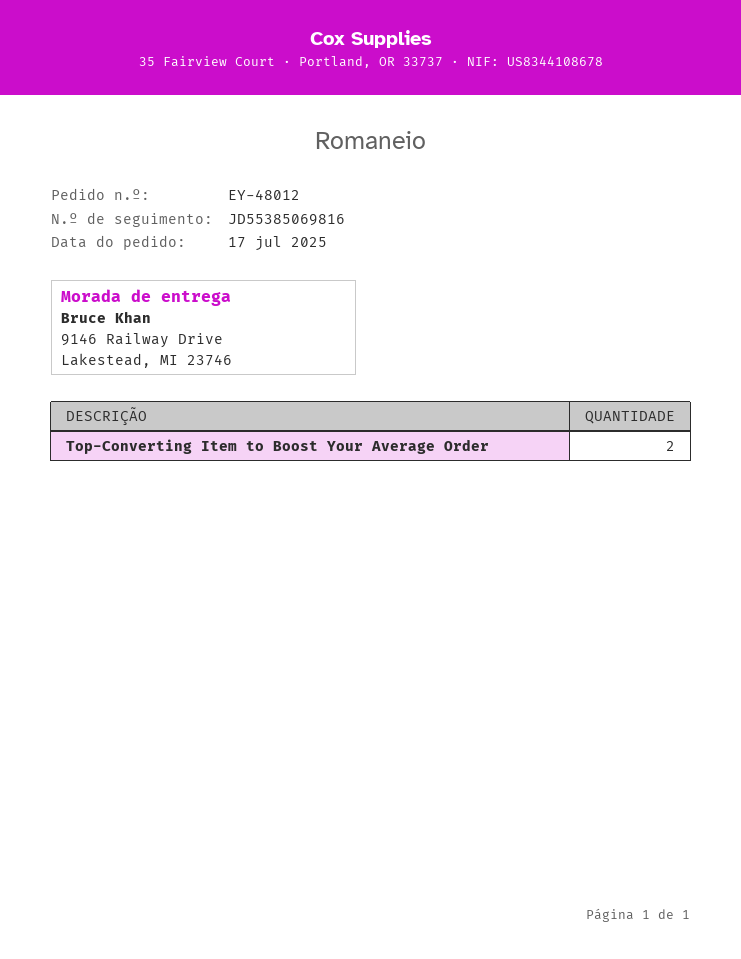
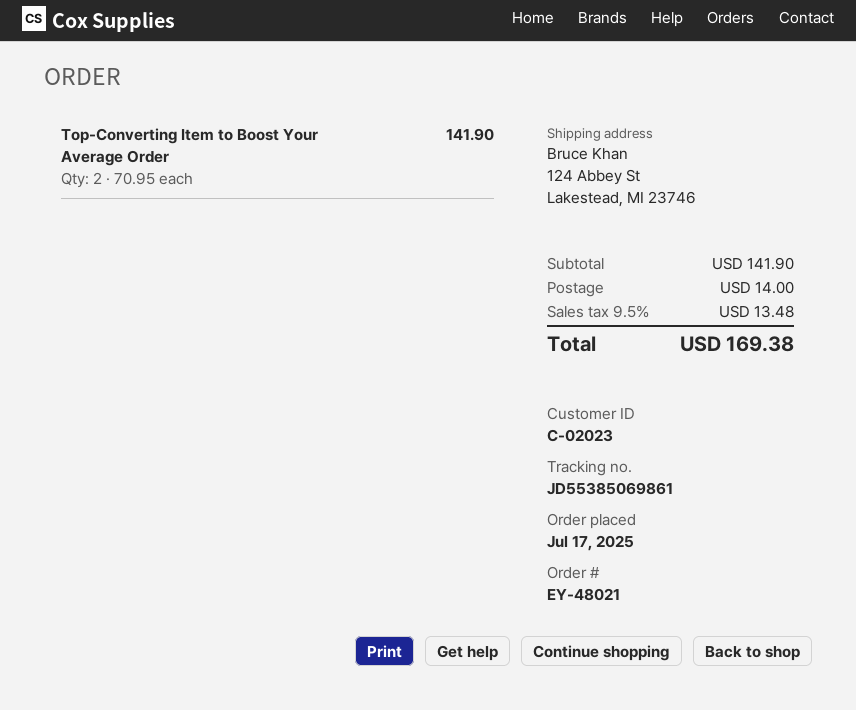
order number: EY-48012 -> EY-48021
tracking number: JD55385069816 -> JD55385069861
ship to: 9146 Railway Drive, Lakestead, MI 23746 -> 124 Abbey St, Lakestead, MI 23746

